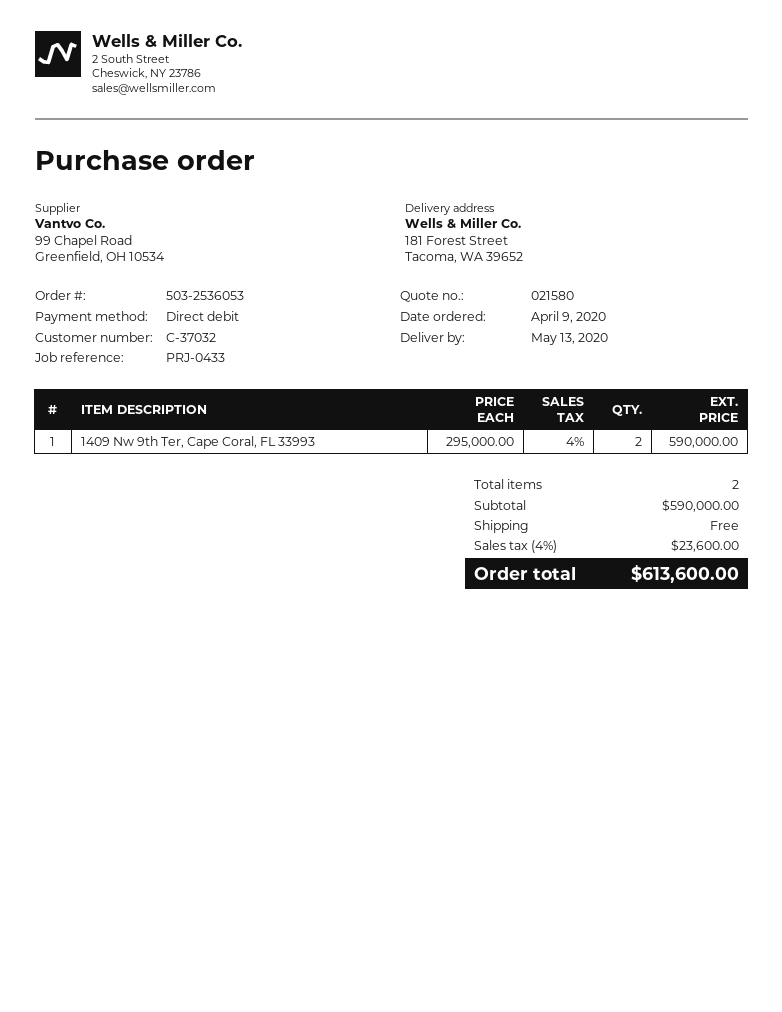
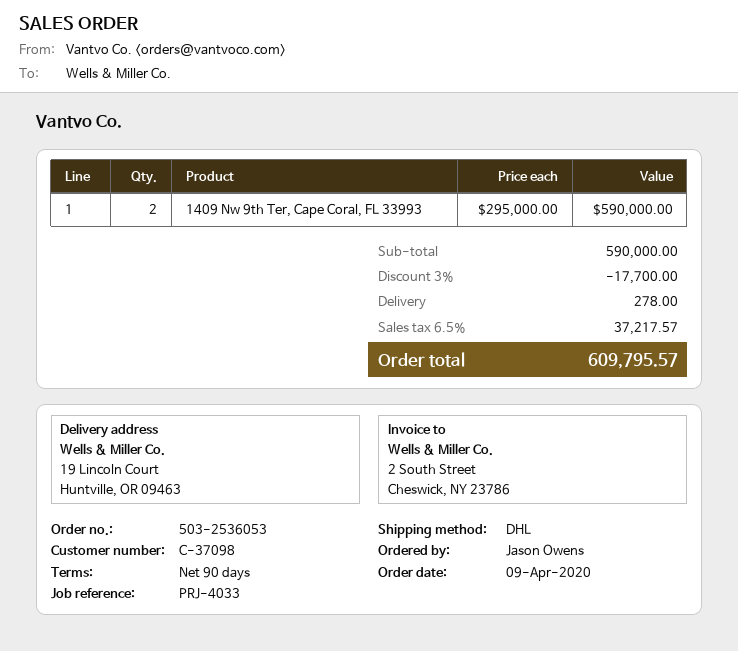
customer number: C-37032 -> C-37098
reference: PRJ-0433 -> PRJ-4033
ship to: 181 Forest Street, Tacoma, WA 39652 -> 19 Lincoln Court, Huntville, OR 09463
discount: none -> 3% = 17700.00
shipping: 0.00 -> 278.00
tax: 4% = 23600.00 -> 6.5% = 37217.57
total: 613600.00 -> 609795.57

